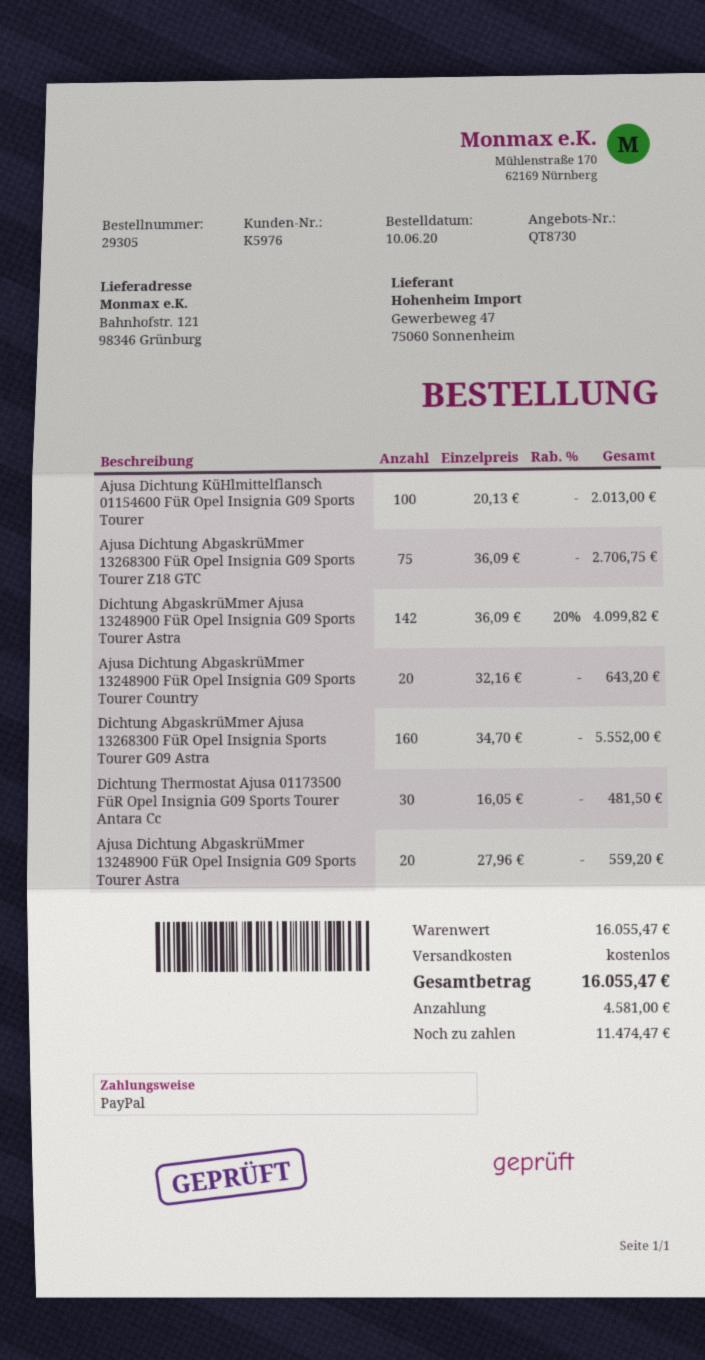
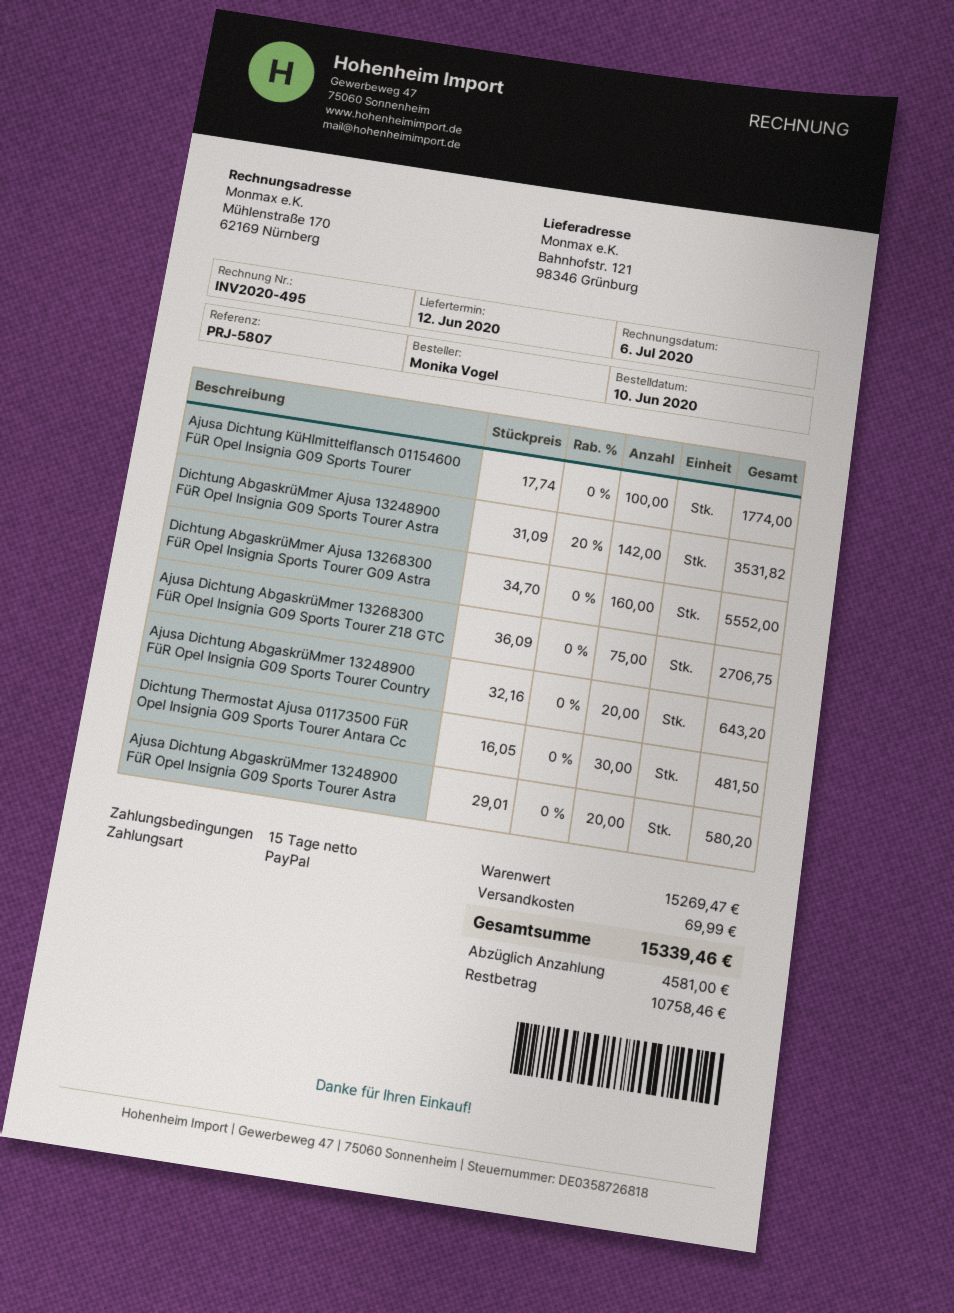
Ajusa Dichtung KüHlmittelflansch 01154600 FüR Opel Insignia G09 Sports Tourer: 100 x 20.13 = 2013.00 -> 100 x 17.74 = 1774.00
Dichtung AbgaskrüMmer Ajusa 13248900 FüR Opel Insignia G09 Sports Tourer Astra: 142 x 36.09 - 20% = 4099.82 -> 142 x 31.09 - 20% = 3531.82
Ajusa Dichtung AbgaskrüMmer 13248900 FüR Opel Insignia G09 Sports Tourer Astra: 20 x 27.96 = 559.20 -> 20 x 29.01 = 580.20
subtotal: 16055.47 -> 15269.47
shipping: 0.00 -> 69.99
total: 16055.47 -> 15339.46
balance: 11474.47 -> 10758.46

